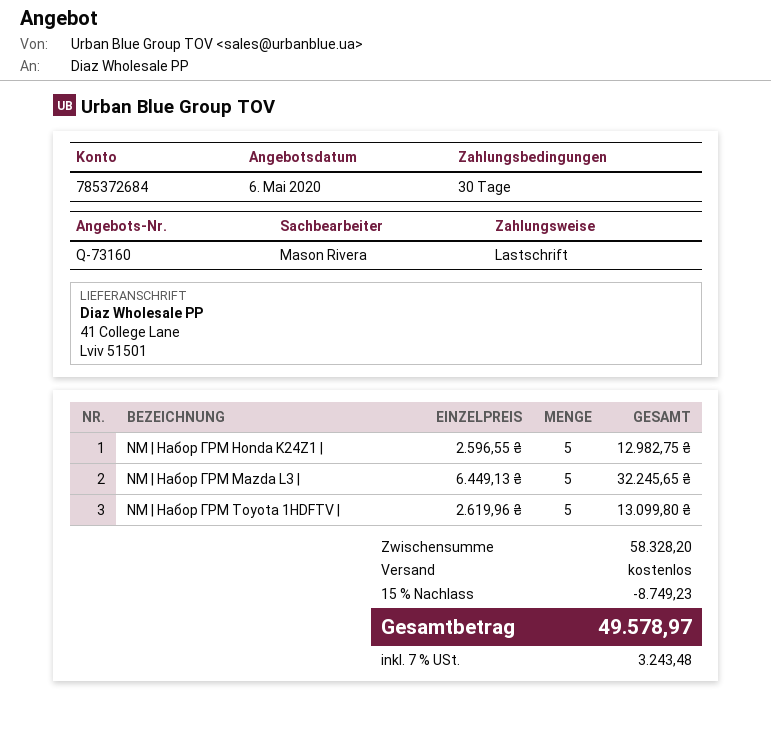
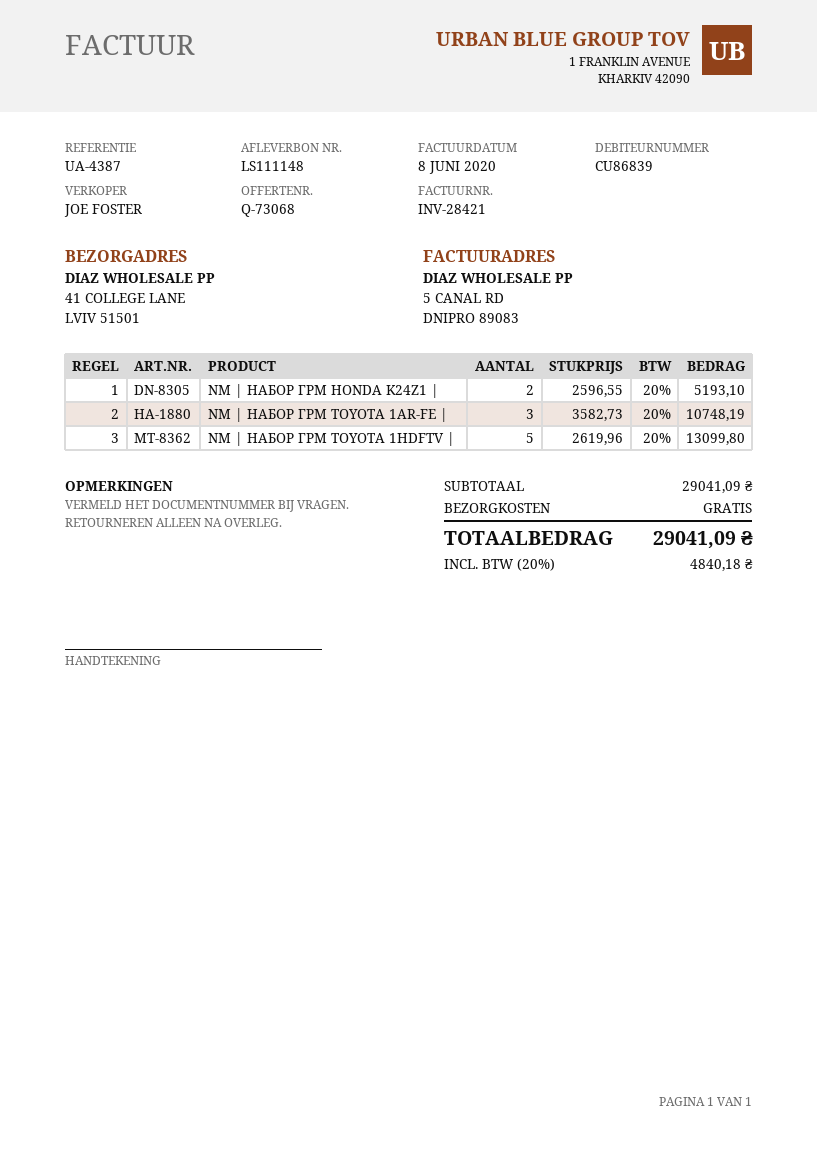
quote number: Q-73160 -> Q-73068
sales rep: Mason Rivera -> JOE FOSTER
NM | Набор ГРМ Honda K24Z1 |: 5 x 2596.55 = 12982.75 -> 2 x 2596.55 = 5193.10
NM | Набор ГРМ Mazda L3 |: 5 x 6449.13 = 32245.65 -> none
NM | НАБОР ГРМ TOYOTA 1AR-FE |: none -> 3 x 3582.73 = 10748.19
subtotal: 58328.20 -> 29041.09
discount: 15% = 8749.23 -> none
tax: 7% = 3243.48 -> 20% = 4840.18
total: 49578.97 -> 29041.09

